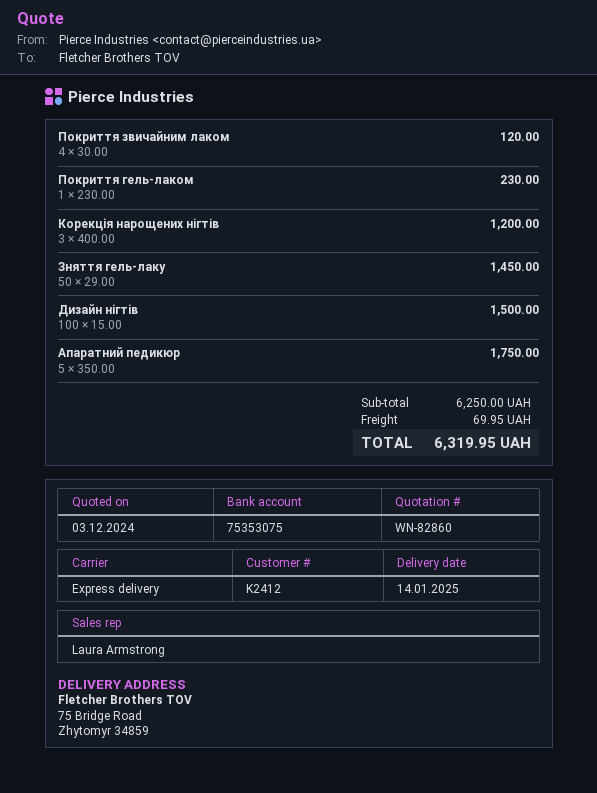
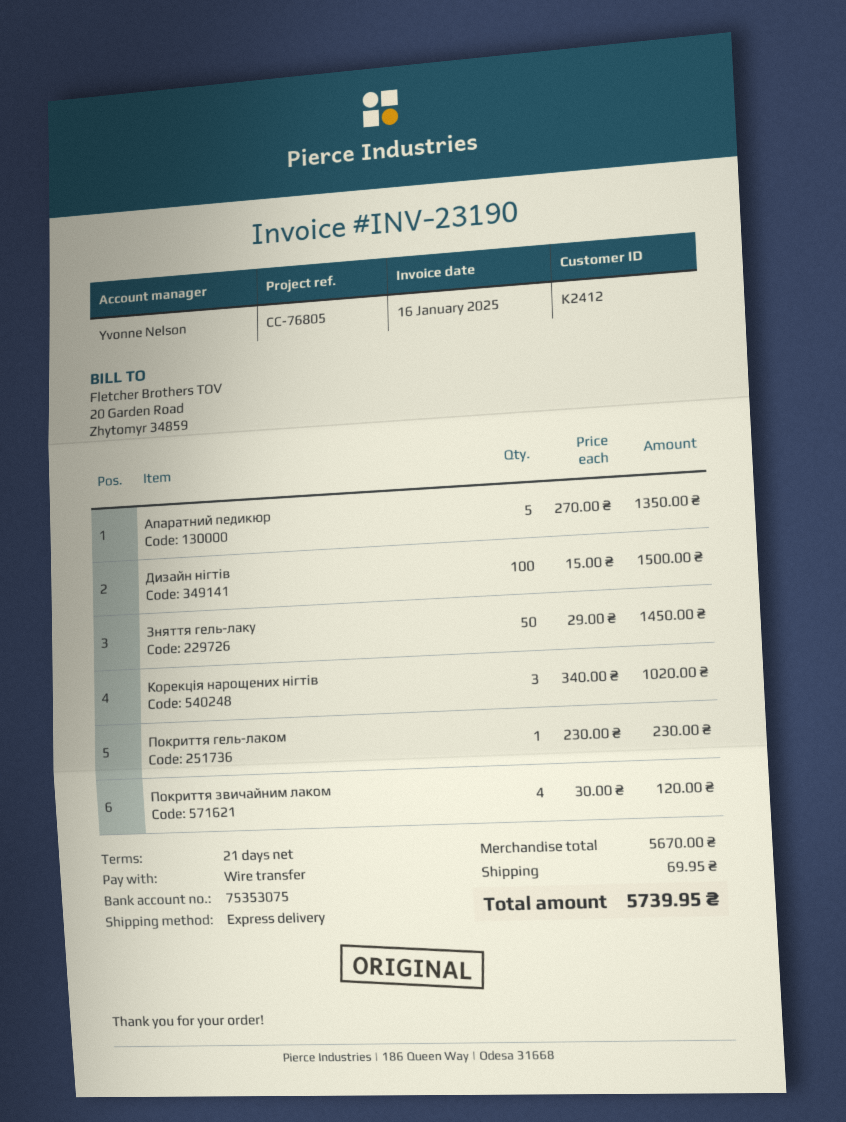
sales rep: Laura Armstrong -> Yvonne Nelson
Корекція нарощених нігтів: 3 x 400.00 = 1200.00 -> 3 x 340.00 = 1020.00
Апаратний педикюр: 5 x 350.00 = 1750.00 -> 5 x 270.00 = 1350.00
subtotal: 6250.00 -> 5670.00
total: 6319.95 -> 5739.95

